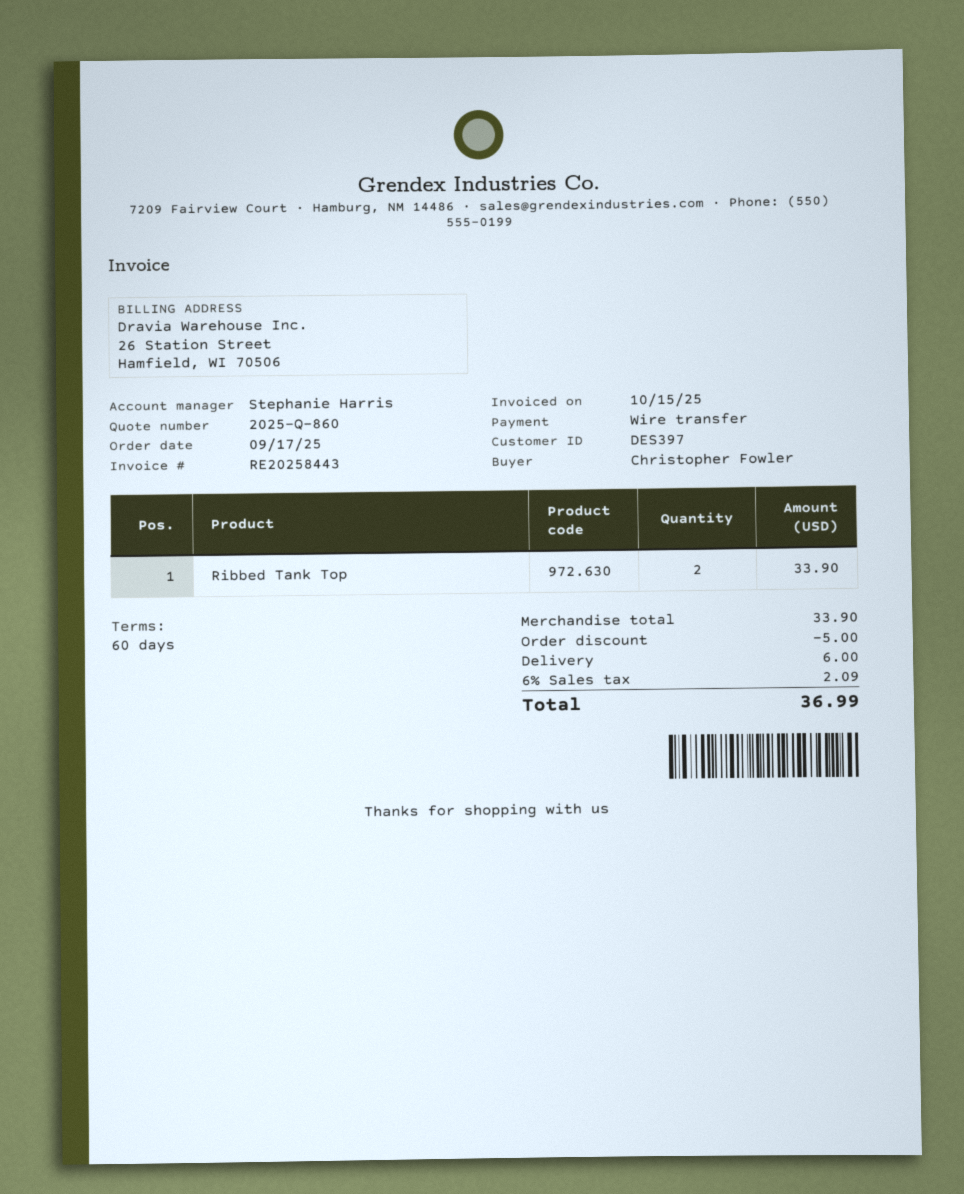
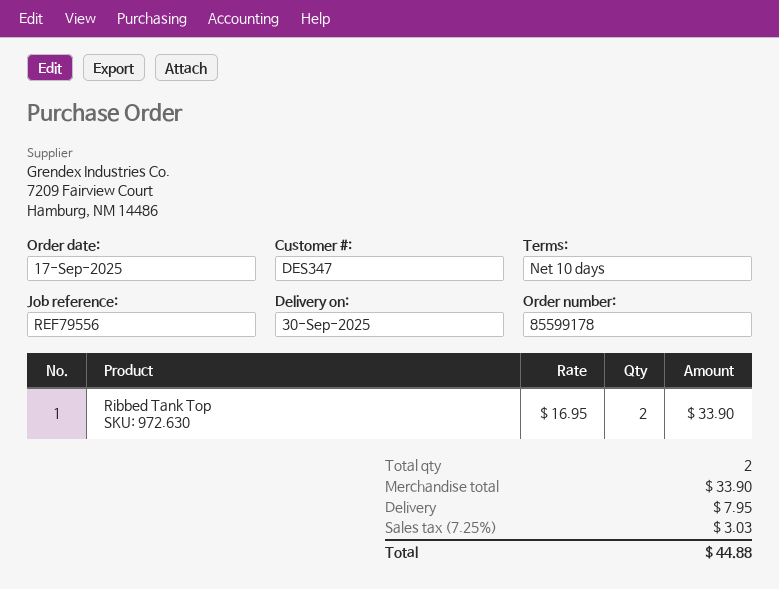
payment terms: 60 days -> 10 days
customer number: DES397 -> DES347
discount: 5.00 -> none
shipping: 6.00 -> 7.95
tax: 6% = 2.09 -> 7.25% = 3.03
total: 36.99 -> 44.88

